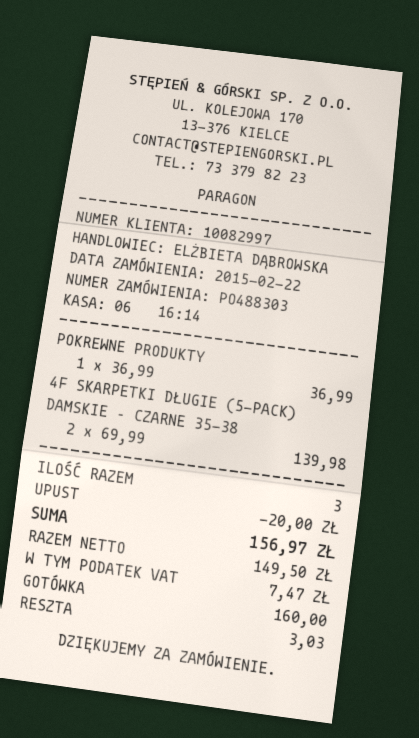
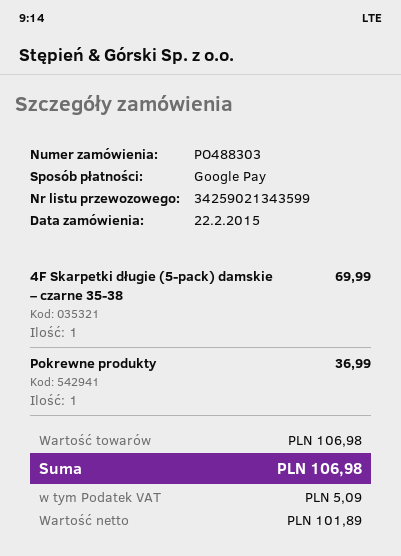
payment method: cash -> Google Pay
4F SKARPETKI DŁUGIE (5-PACK) DAMSKIE – CZARNE 35-38: 2 for 139.98 -> 1 for 69.99
discount: 20.00 -> none
net: 149.50 -> 101.89
tax: 7.47 -> 5.09
total: 156.97 -> 106.98

